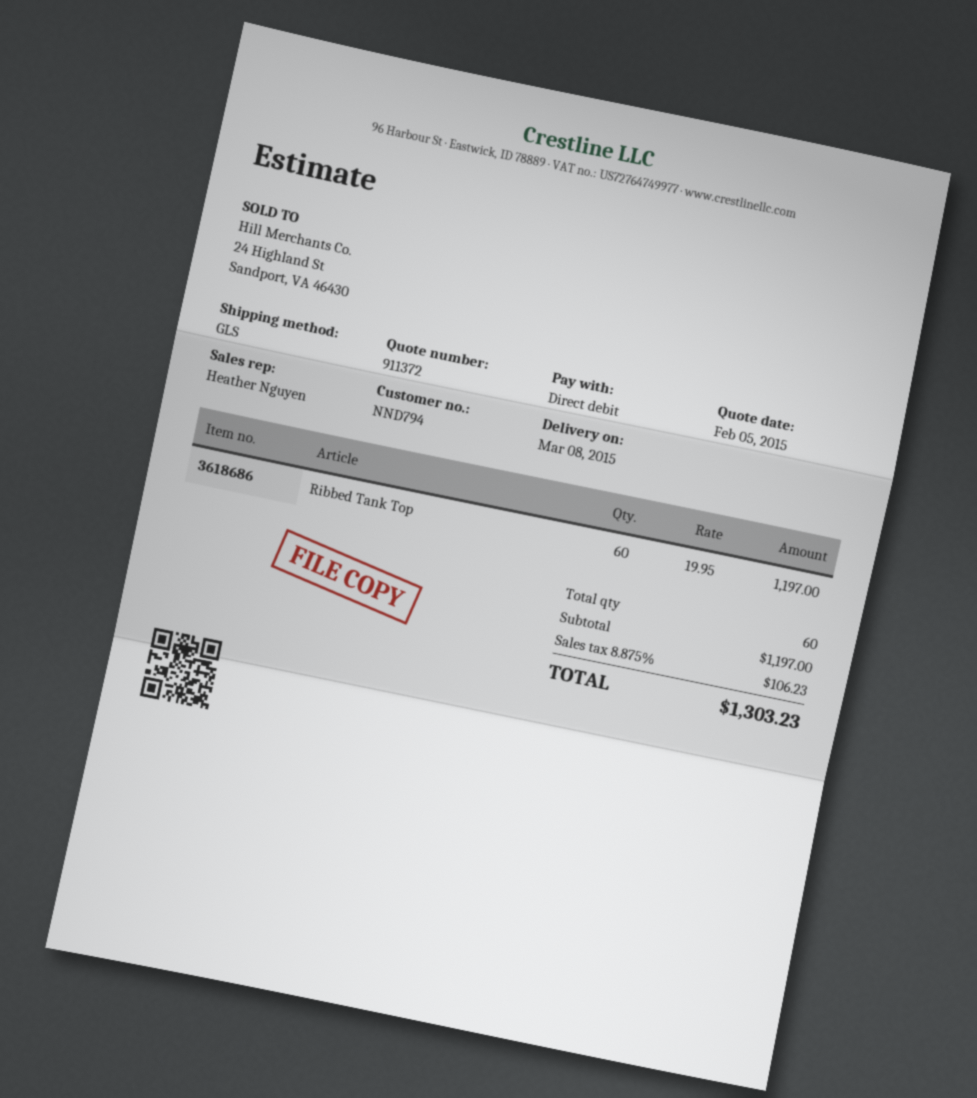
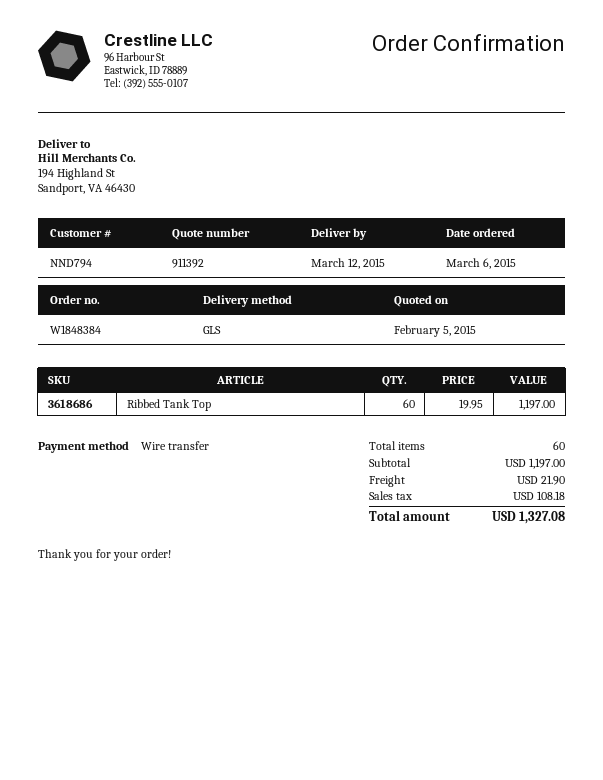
quote number: 911372 -> 911392
delivery date: 2015-03-08 -> 2015-03-12
payment method: direct debit -> bank transfer
shipping: none -> 21.90
tax: 106.23 -> 108.18
total: 1303.23 -> 1327.08

